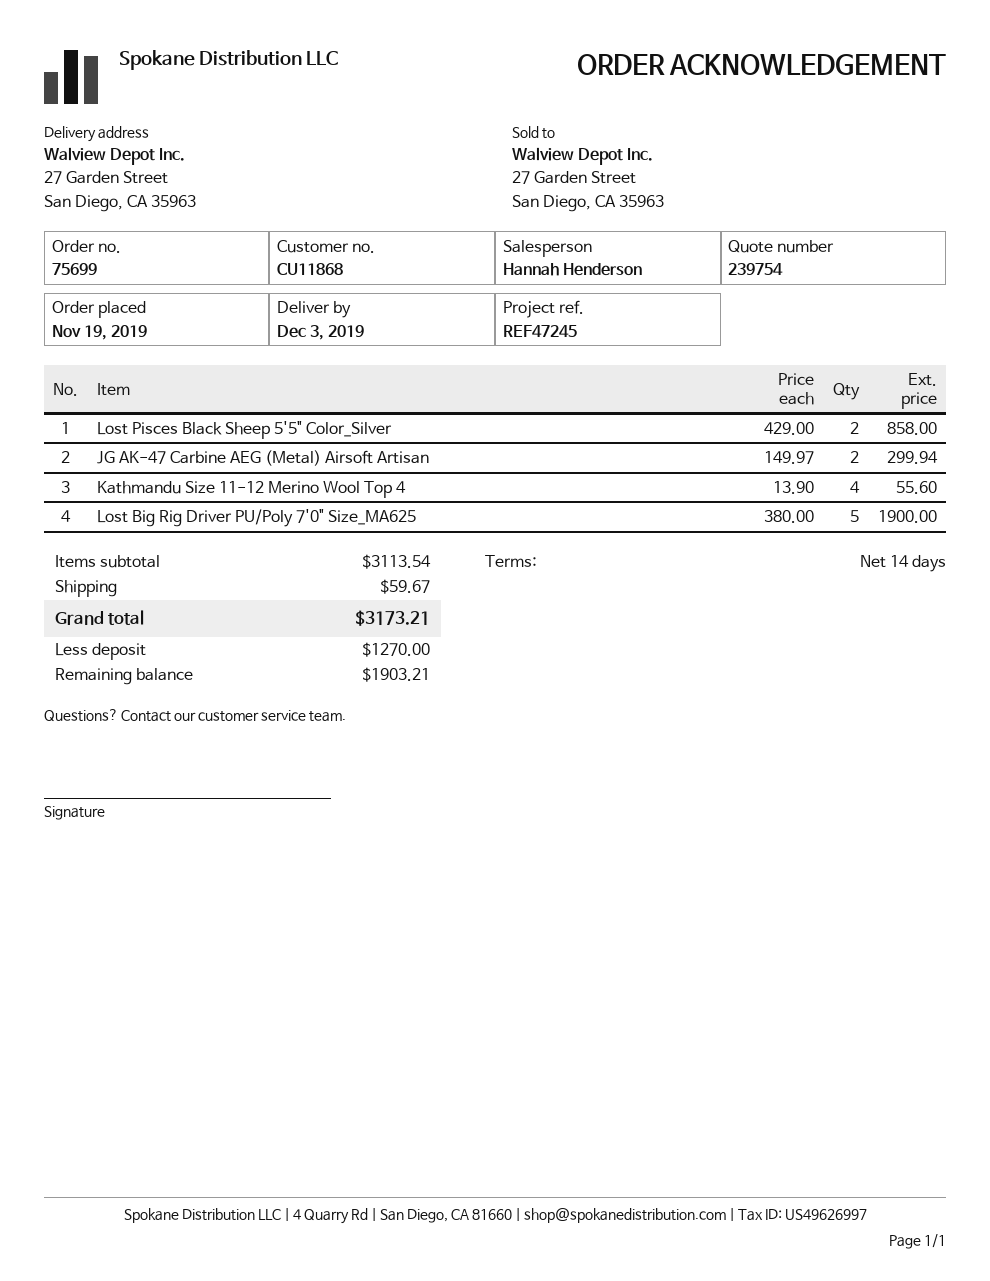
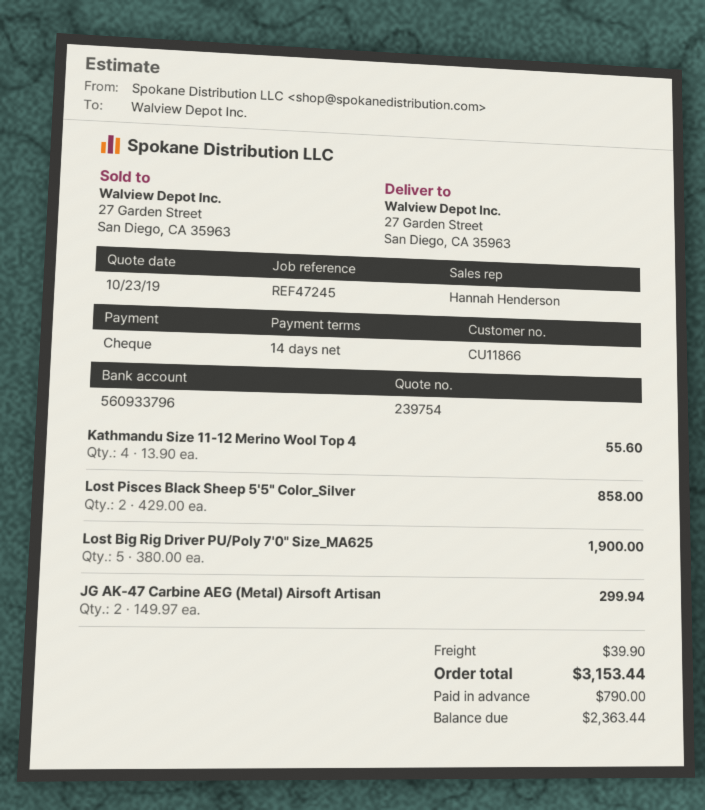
customer number: CU11868 -> CU11866
shipping: 59.67 -> 39.90
total: 3173.21 -> 3153.44
deposit: 1270.00 -> 790.00
balance: 1903.21 -> 2363.44

